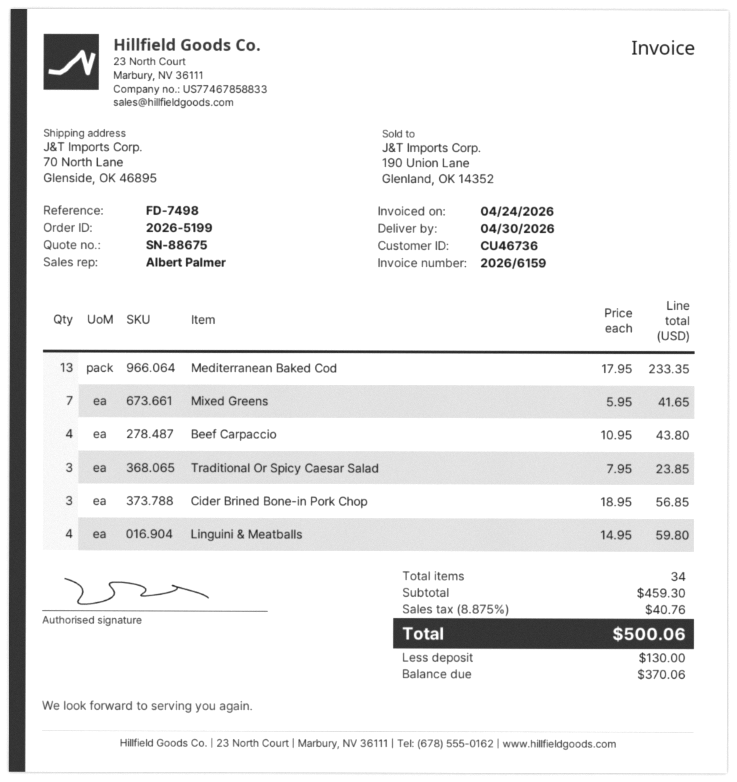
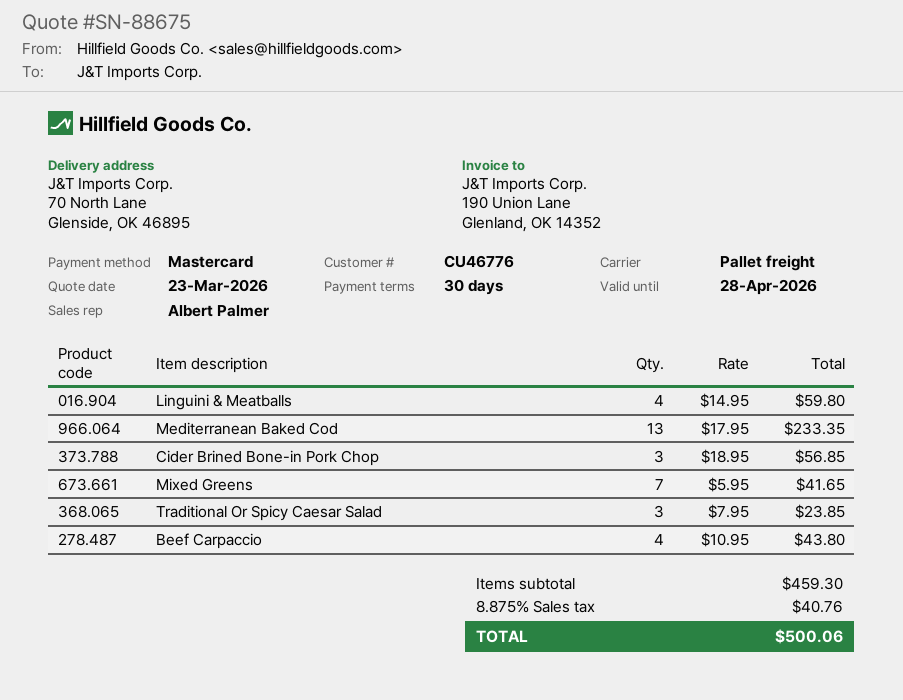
customer number: CU46736 -> CU46776

